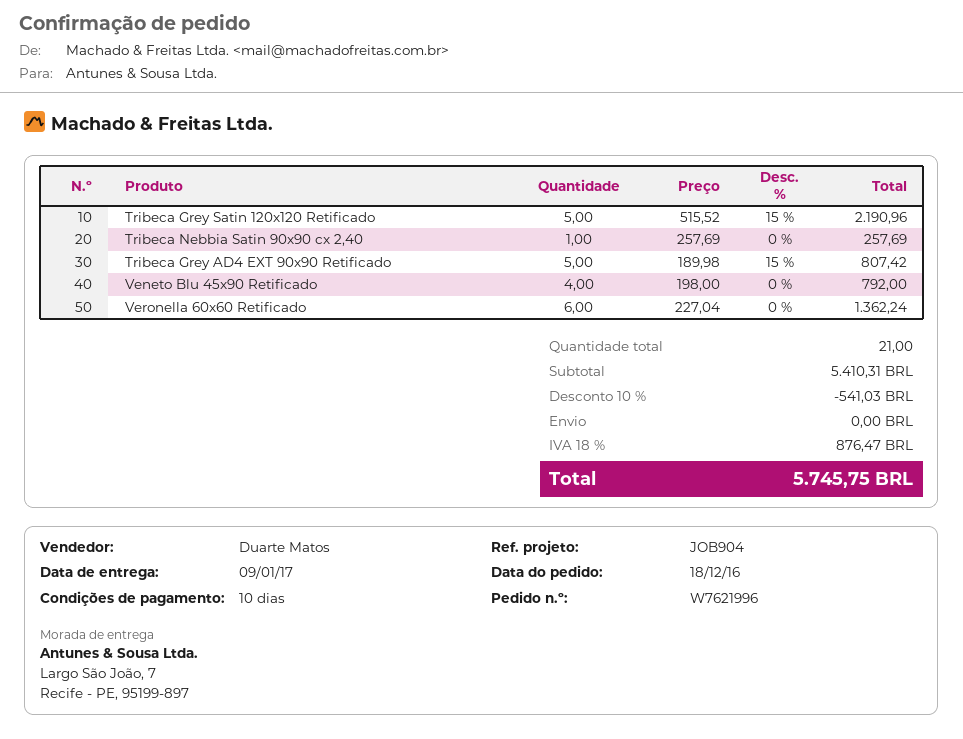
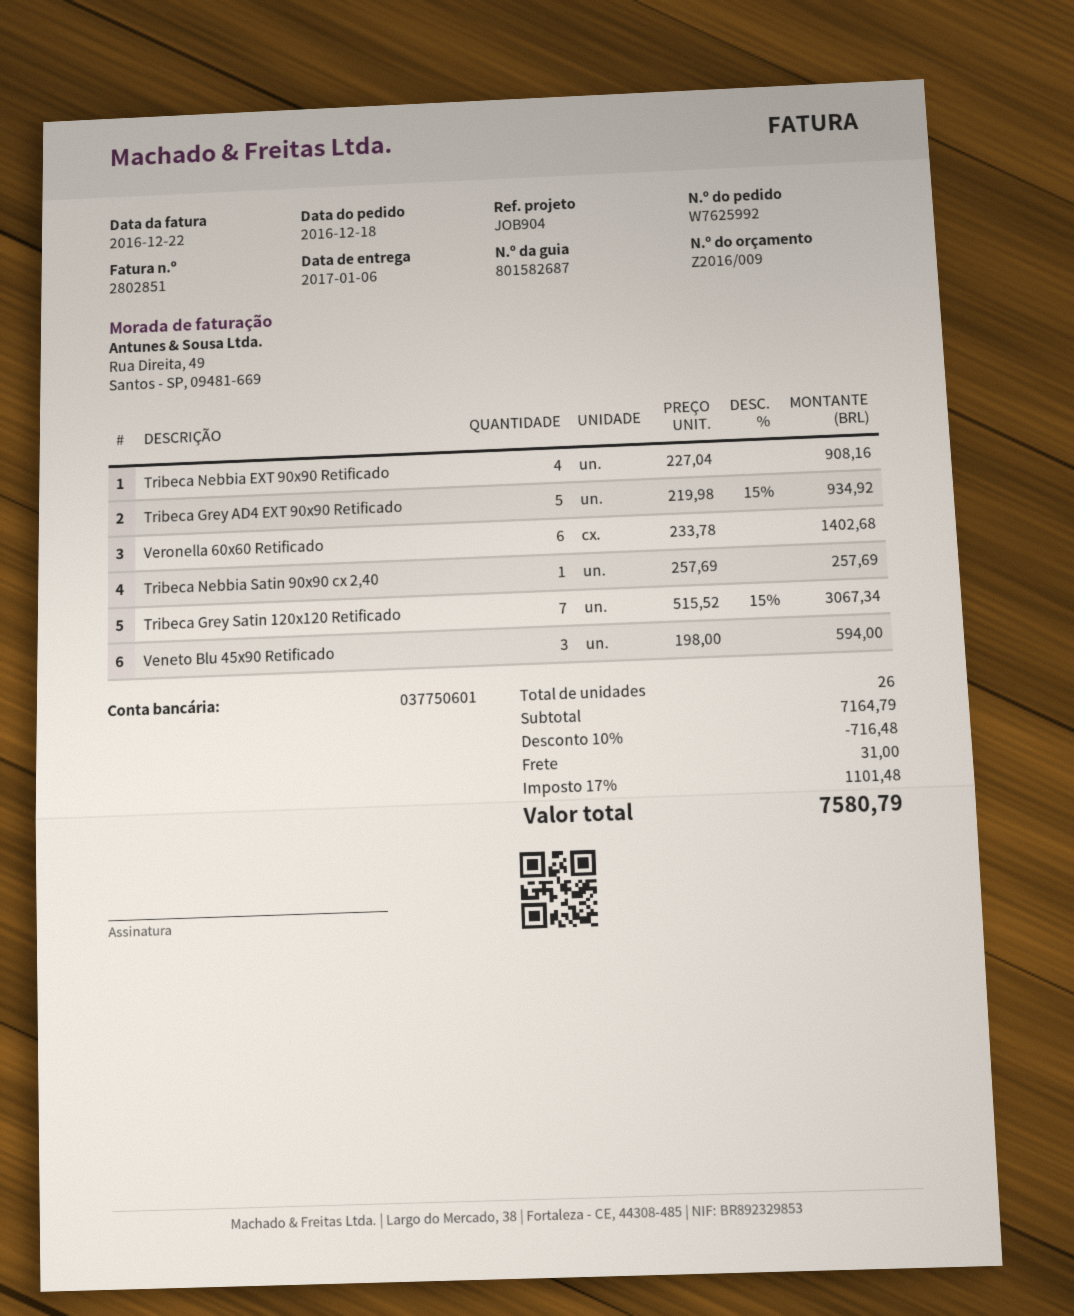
order number: W7621996 -> W7625992
delivery date: 2017-01-09 -> 2017-01-06
Tribeca Grey Satin 120x120 Retificado: 5 x 515.52 - 15% = 2190.96 -> 7 x 515.52 - 15% = 3067.34
Tribeca Grey AD4 EXT 90x90 Retificado: 5 x 189.98 - 15% = 807.42 -> 5 x 219.98 - 15% = 934.92
Veneto Blu 45x90 Retificado: 4 x 198.00 = 792.00 -> 3 x 198.00 = 594.00
Veronella 60x60 Retificado: 6 x 227.04 = 1362.24 -> 6 x 233.78 = 1402.68
Tribeca Nebbia EXT 90x90 Retificado: none -> 4 x 227.04 = 908.16
total quantity: 21 -> 26
subtotal: 5410.31 -> 7164.79
discount: 10% = 541.03 -> 10% = 716.48
shipping: 0.00 -> 31.00
tax: 18% = 876.47 -> 17% = 1101.48
total: 5745.75 -> 7580.79

